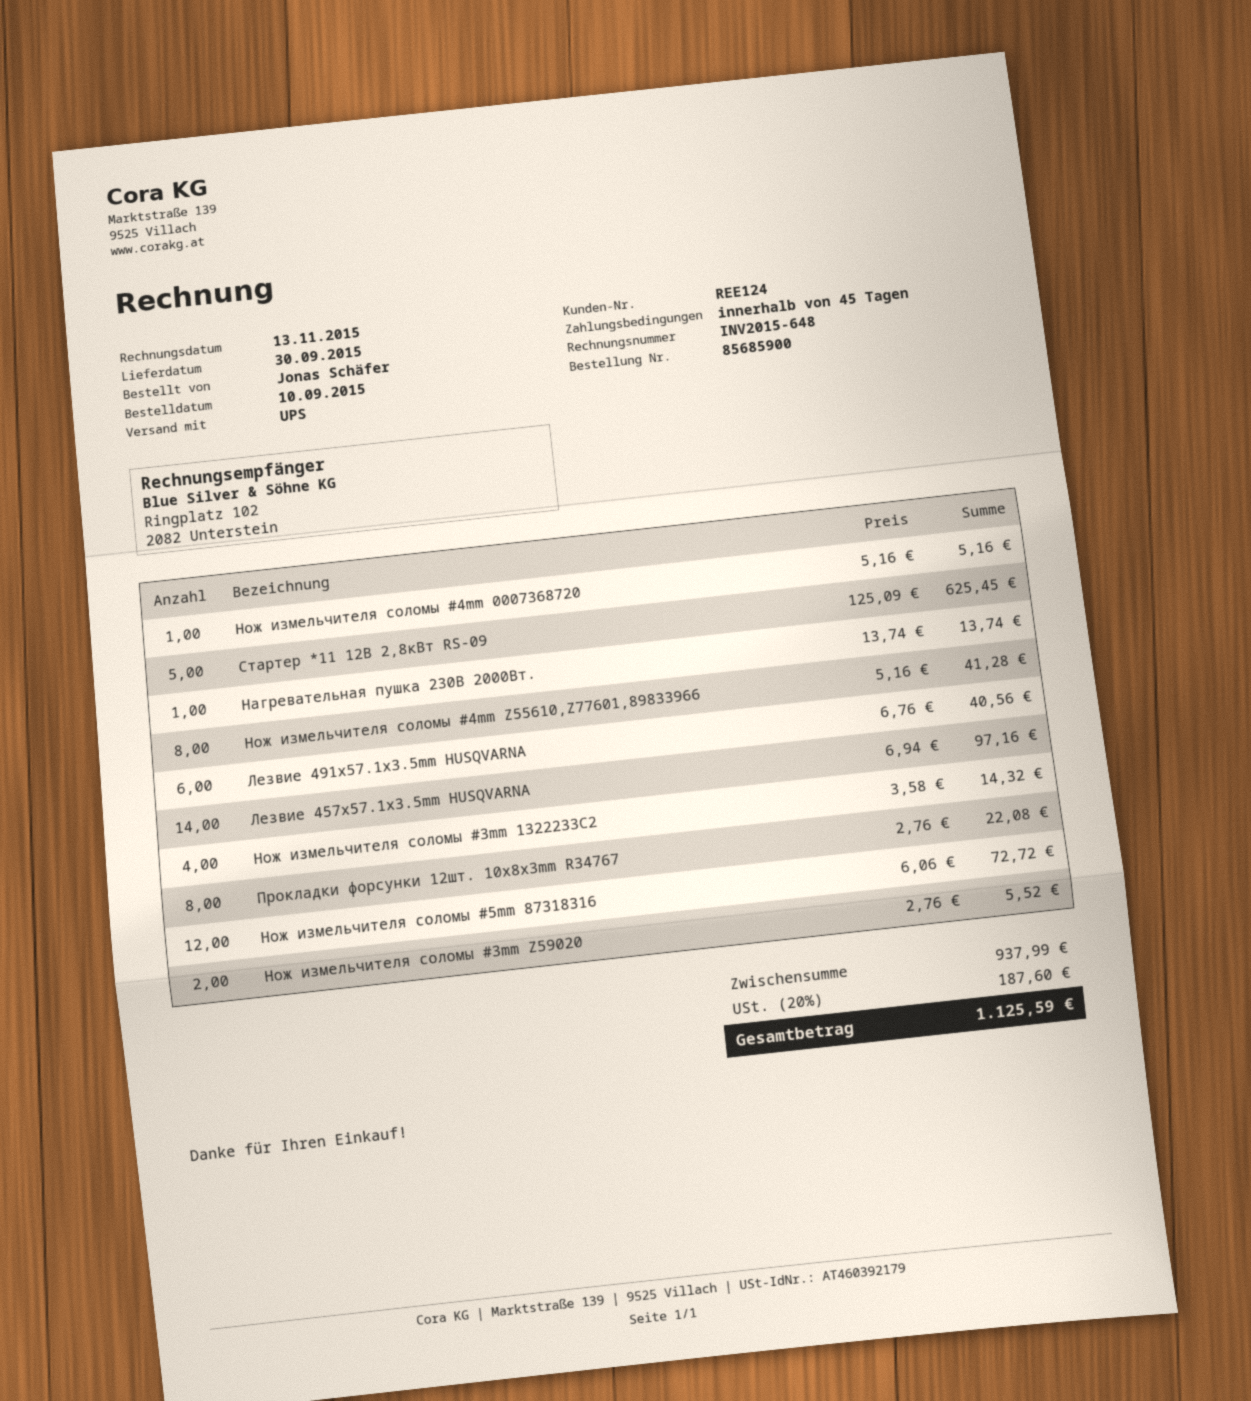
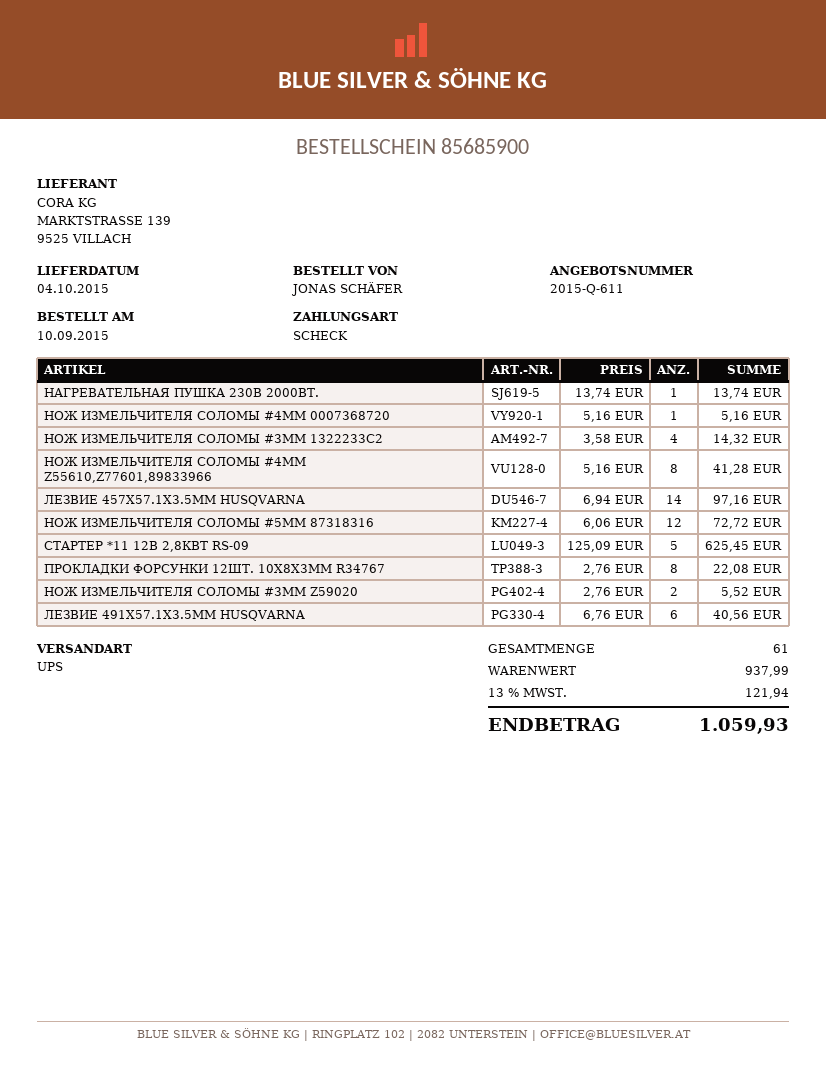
delivery date: 2015-09-30 -> 2015-10-04
tax: 20% = 187.60 -> 13% = 121.94
total: 1125.59 -> 1059.93

